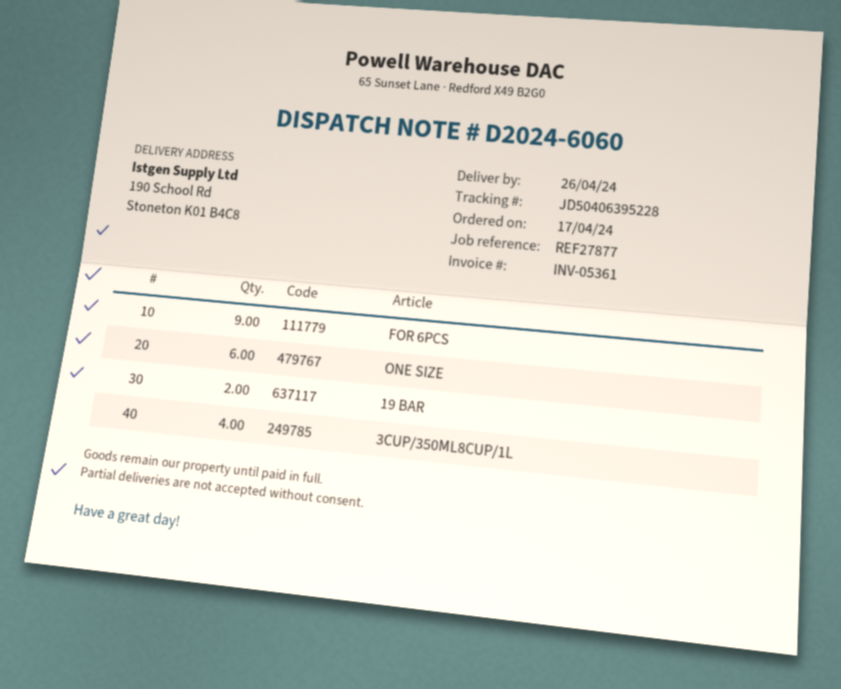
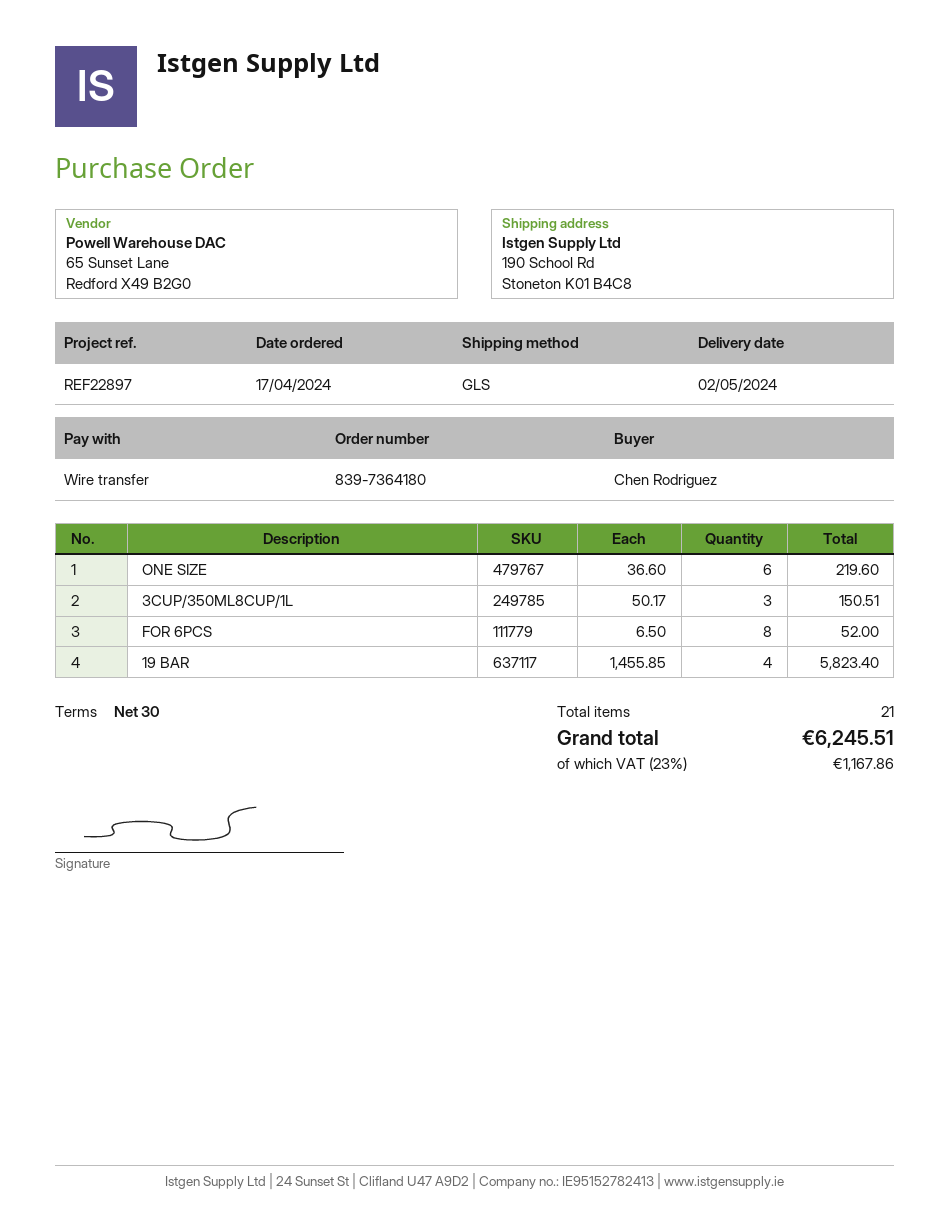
delivery date: 2024-04-26 -> 2024-05-02
reference: REF27877 -> REF22897
FOR 6PCS: 9 -> 8
19 BAR: 2 -> 4
3CUP/350ML8CUP/1L: 4 -> 3

